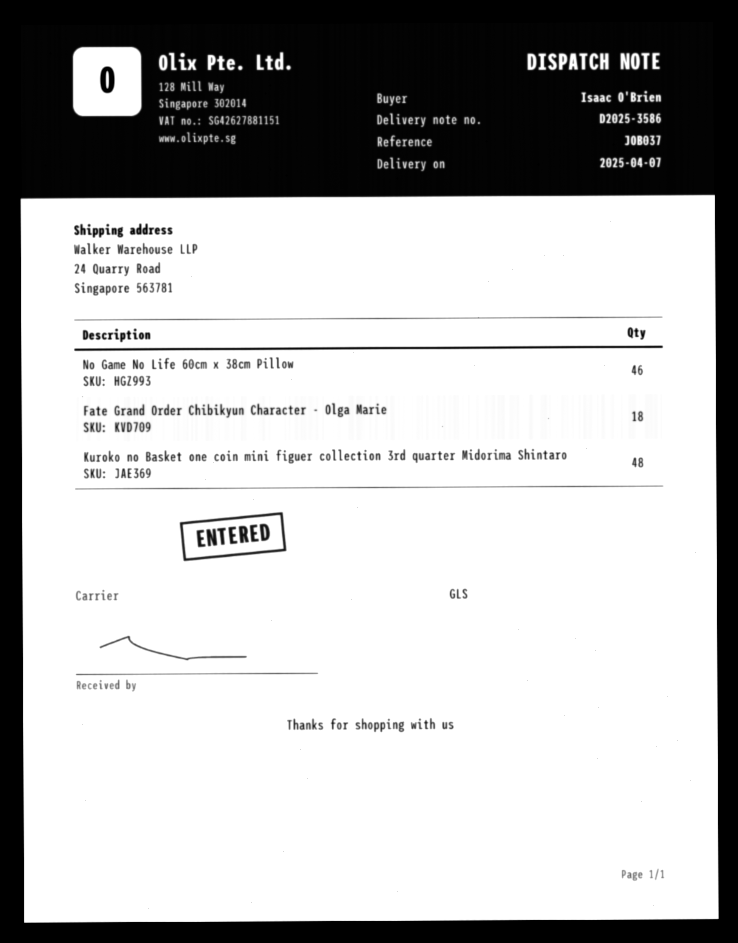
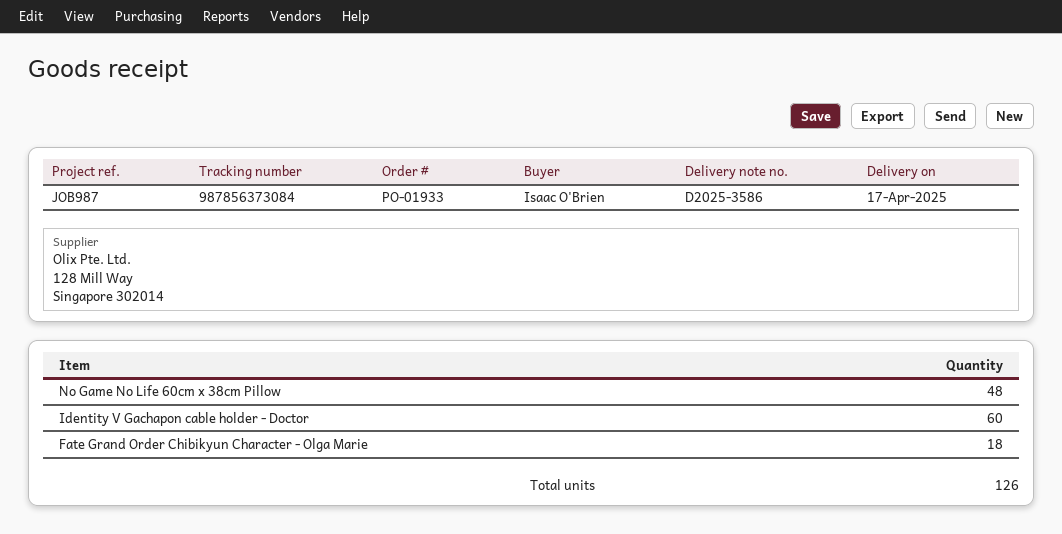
delivery date: 2025-04-07 -> 2025-04-17
reference: JOB037 -> JOB987
No Game No Life 60cm x 38cm Pillow: 46 -> 48
Kuroko no Basket one coin mini figuer collection 3rd quarter Midorima Shintaro: 48 -> none
Identity V Gachapon cable holder - Doctor: none -> 60

